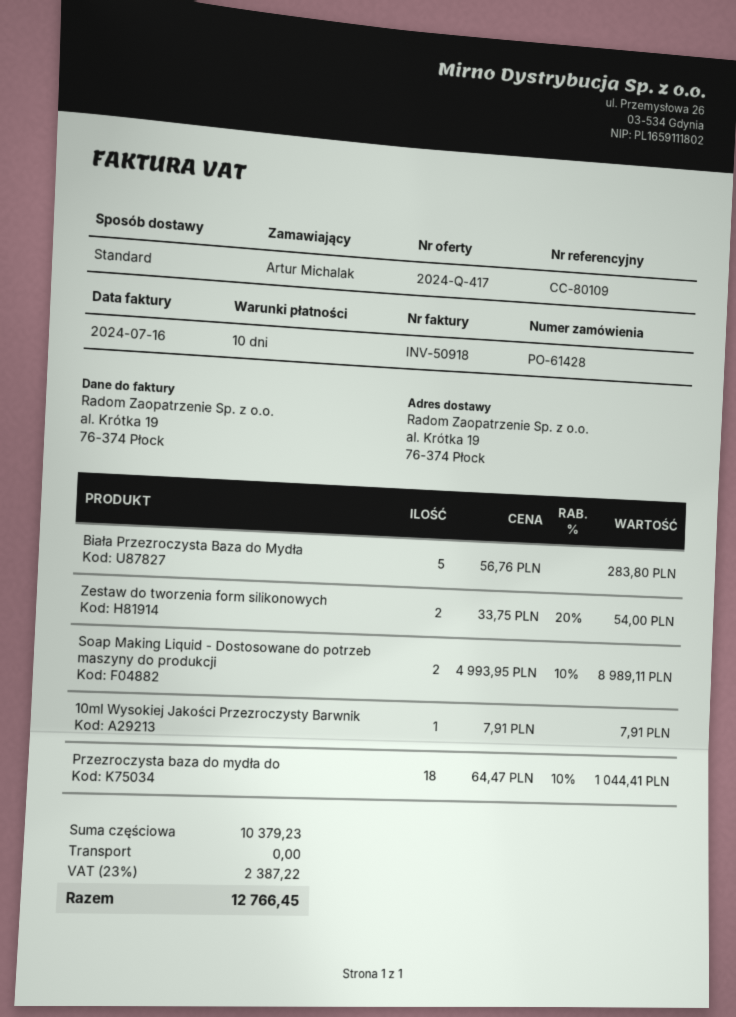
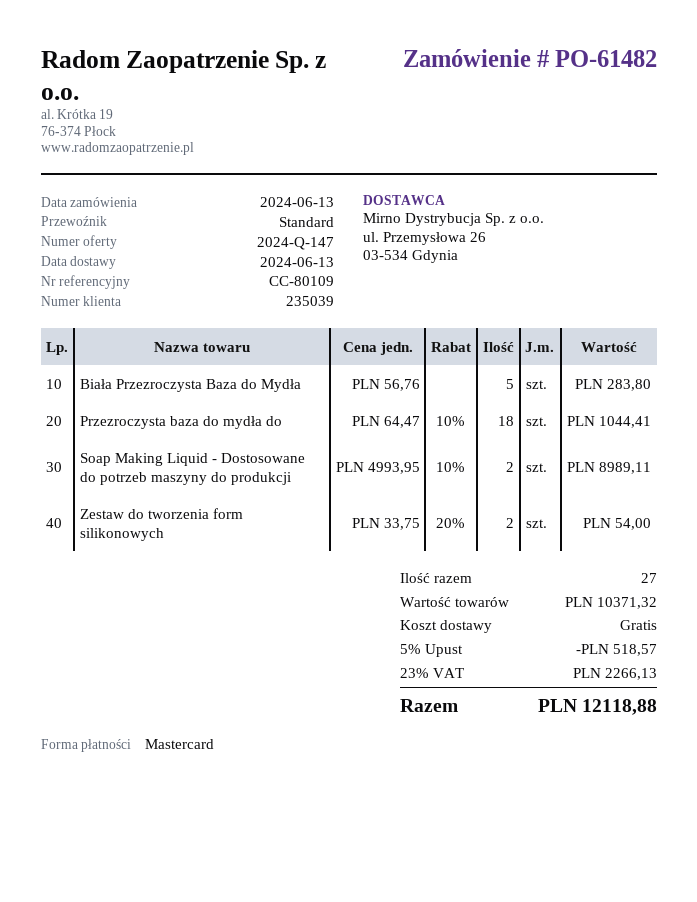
quote number: 2024-Q-417 -> 2024-Q-147
order number: PO-61428 -> PO-61482
10ml Wysokiej Jakości Przezroczysty Barwnik: 1 x 7.91 = 7.91 -> none
subtotal: 10379.23 -> 10371.32
discount: none -> 5% = 518.57
tax: 23% = 2387.22 -> 23% = 2266.13
total: 12766.45 -> 12118.88

